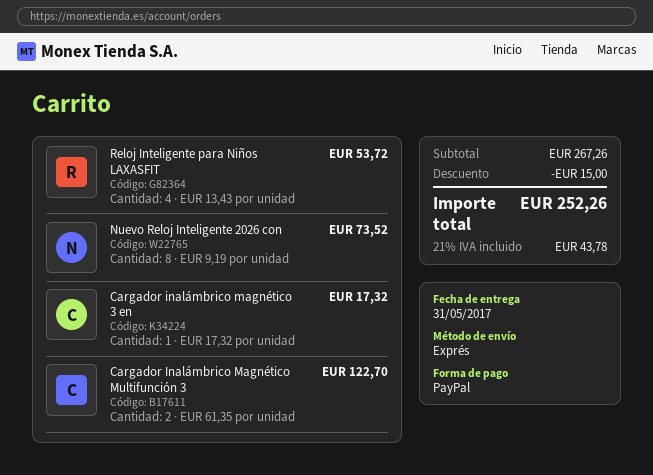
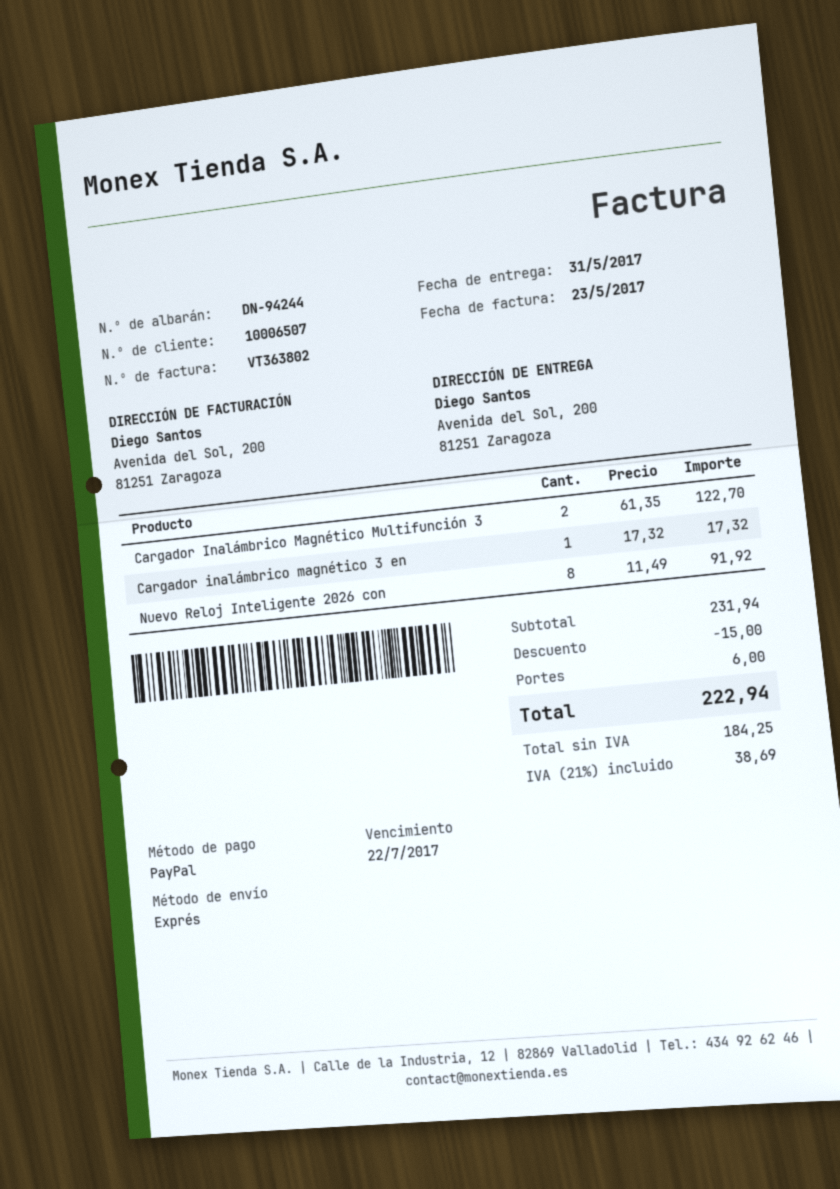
Reloj Inteligente para Niños LAXASFIT: 4 x 13.43 = 53.72 -> none
Nuevo Reloj Inteligente 2026 con: 8 x 9.19 = 73.52 -> 8 x 11.49 = 91.92
subtotal: 267.26 -> 231.94
shipping: none -> 6.00
tax: 21% = 43.78 -> 21% = 38.69
total: 252.26 -> 222.94

